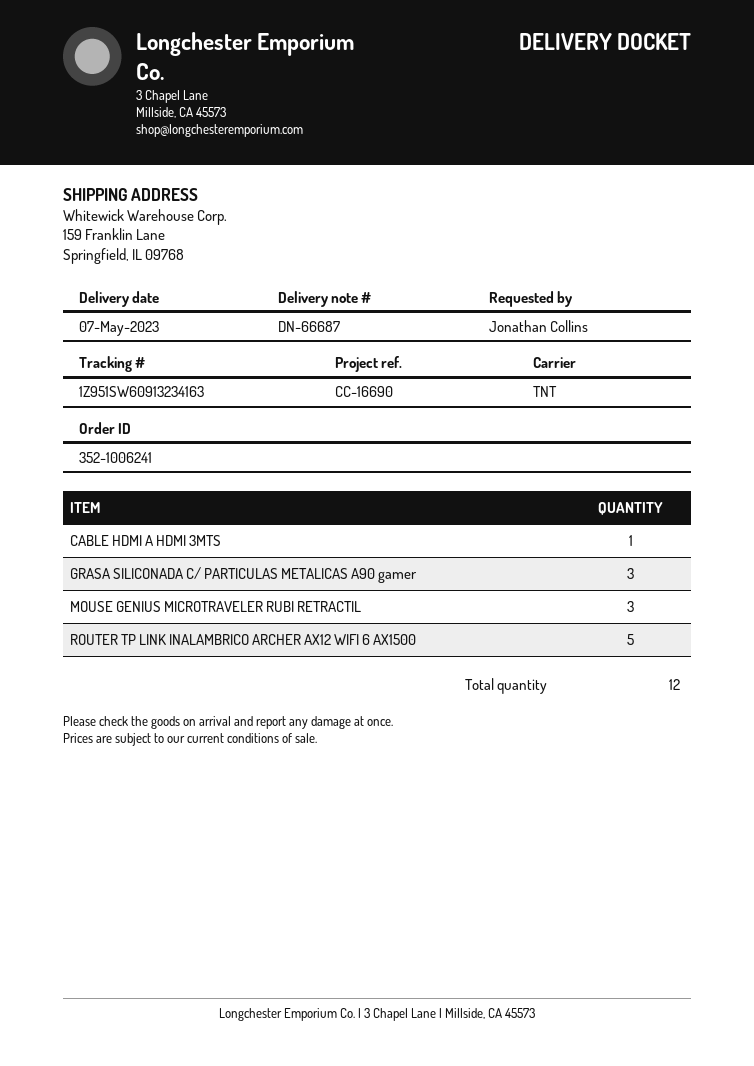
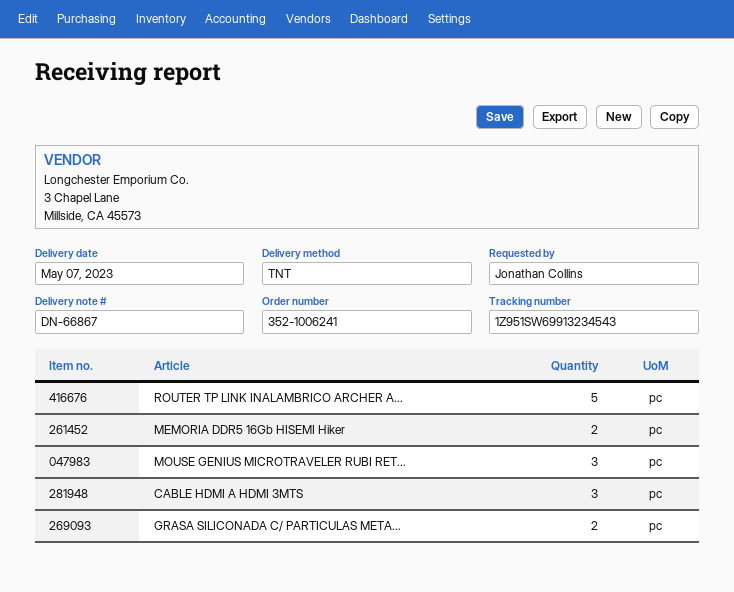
delivery note number: DN-66687 -> DN-66867
tracking number: 1Z951SW60913234163 -> 1Z951SW69913234543
CABLE HDMI A HDMI 3MTS: 1 -> 3
GRASA SILICONADA C/ PARTICULAS METALICAS A90 gamer: 3 -> 2
MEMORIA DDR5 16Gb HISEMI Hiker: none -> 2

